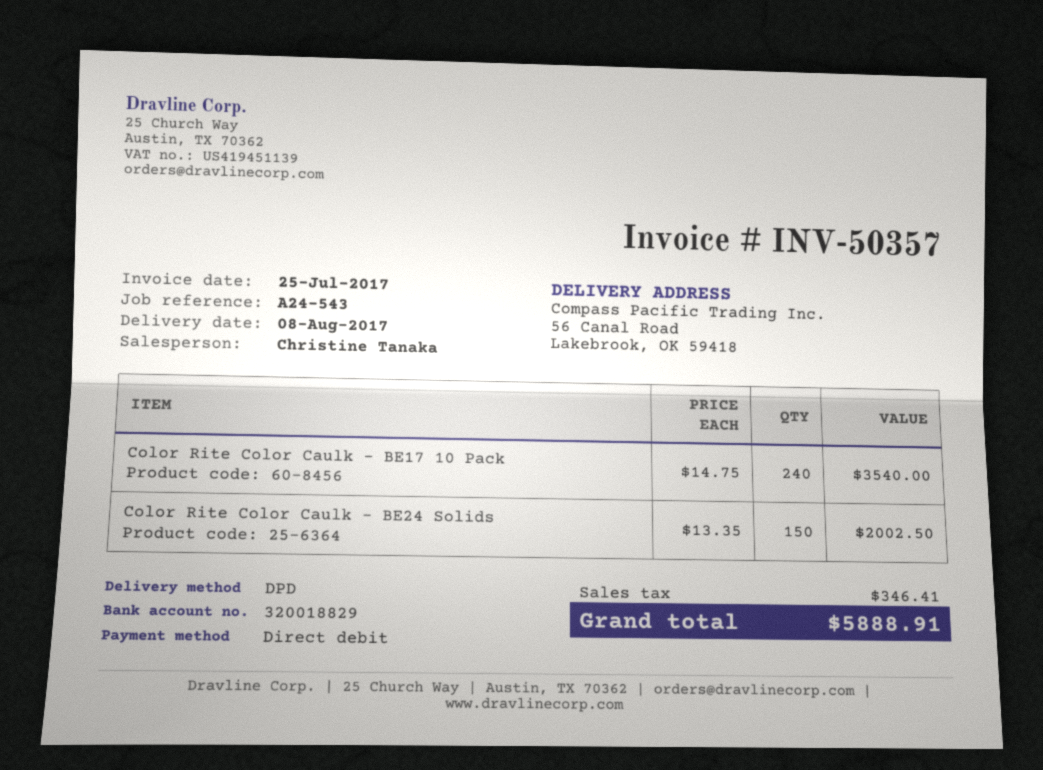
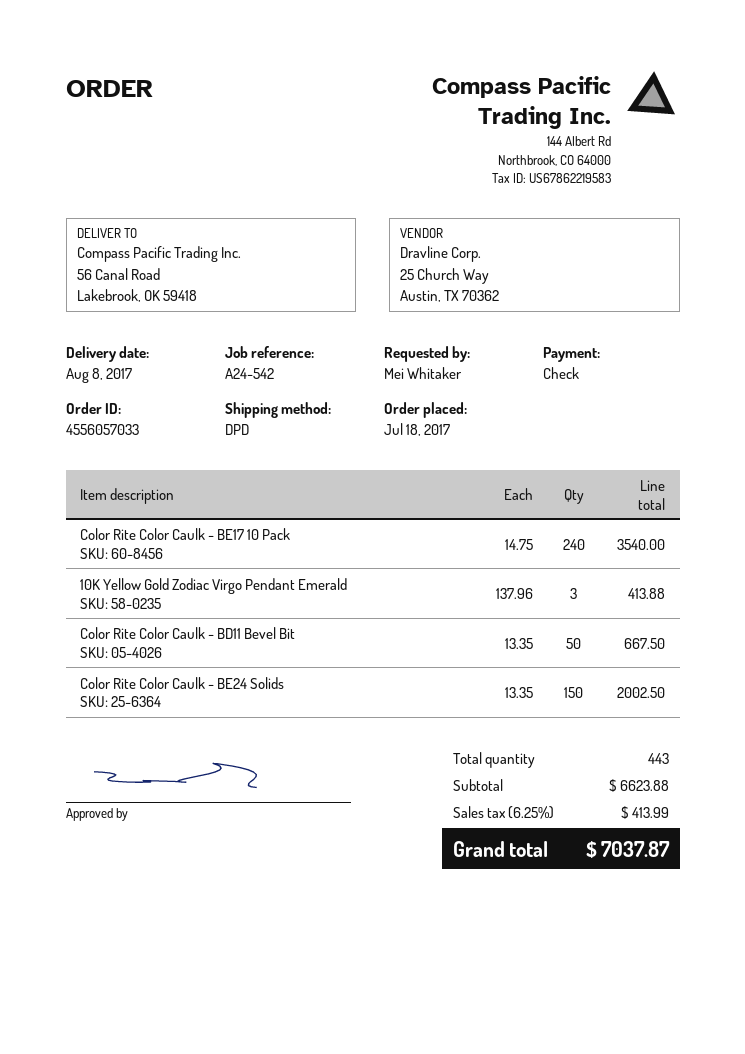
reference: A24-543 -> A24-542
payment method: direct debit -> cheque
10K Yellow Gold Zodiac Virgo Pendant Emerald: none -> 3 x 137.96 = 413.88
Color Rite Color Caulk - BD11 Bevel Bit: none -> 50 x 13.35 = 667.50
tax: 346.41 -> 413.99
total: 5888.91 -> 7037.87

